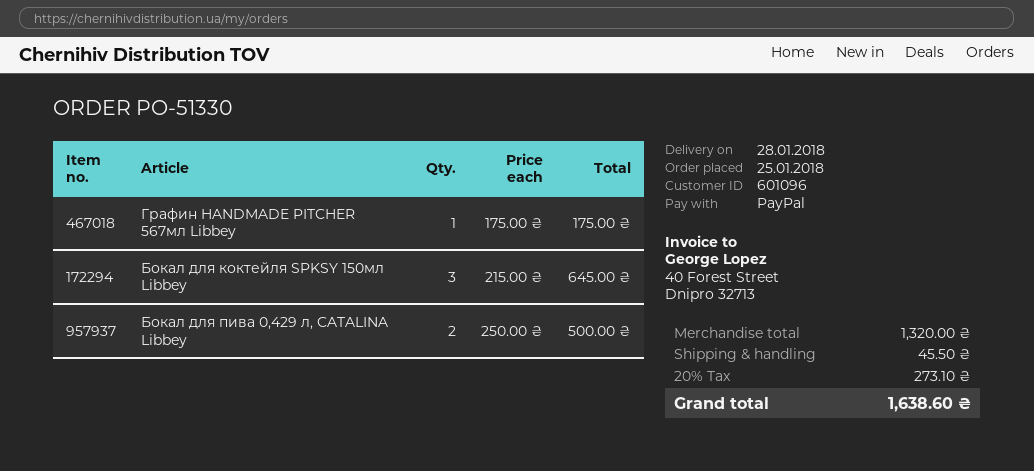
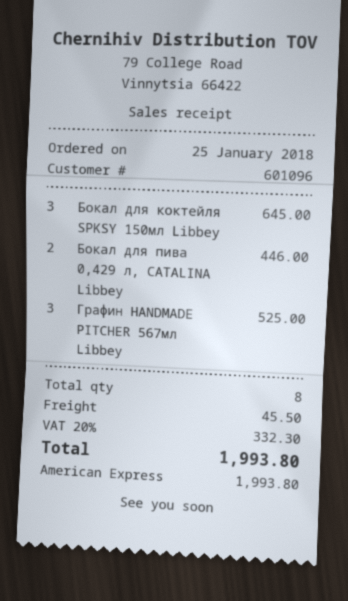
payment method: PayPal -> American Express
Графин HANDMADE PITCHER 567мл Libbey: 1 for 175.00 -> 3 for 525.00
Бокал для пива 0,429 л, CATALINA Libbey: 2 for 500.00 -> 2 for 446.00
tax: 20% = 273.10 -> 20% = 332.30
total: 1638.60 -> 1993.80

